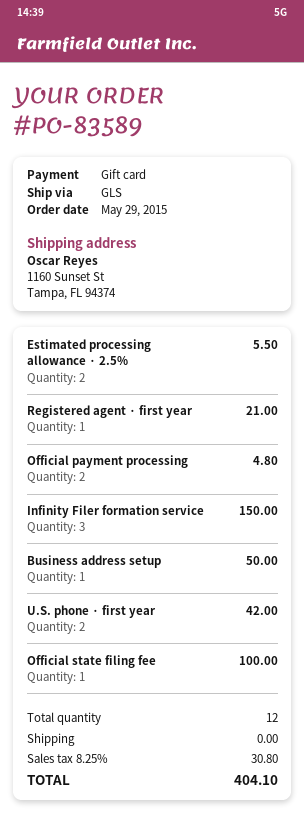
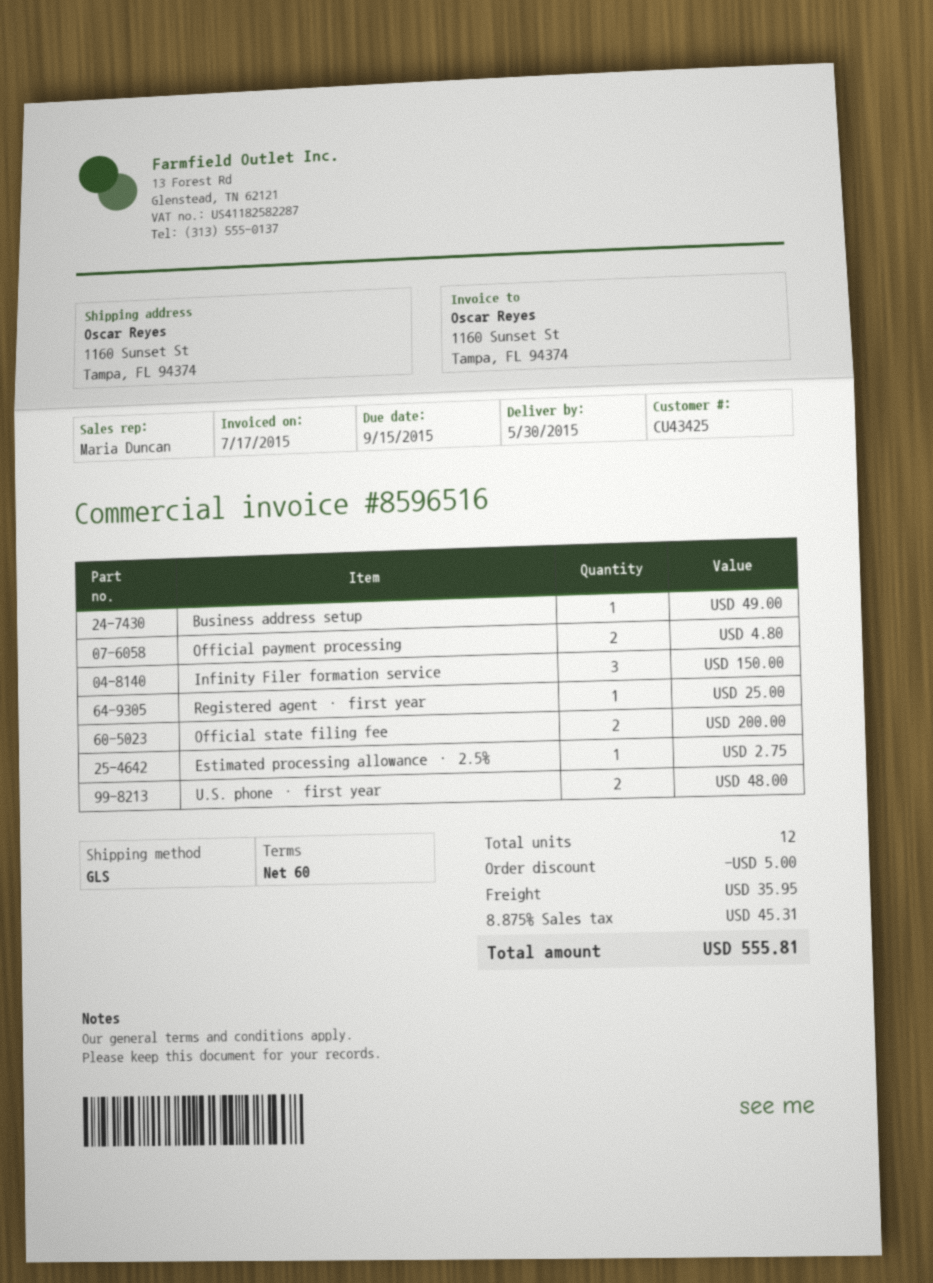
Estimated processing allowance · 2.5%: 2 for 5.50 -> 1 for 2.75
Registered agent · first year: 1 for 21.00 -> 1 for 25.00
Business address setup: 1 for 50.00 -> 1 for 49.00
U.S. phone · first year: 2 for 42.00 -> 2 for 48.00
Official state filing fee: 1 for 100.00 -> 2 for 200.00
discount: none -> 5.00
shipping: 0.00 -> 35.95
tax: 8.25% = 30.80 -> 8.875% = 45.31
total: 404.10 -> 555.81

